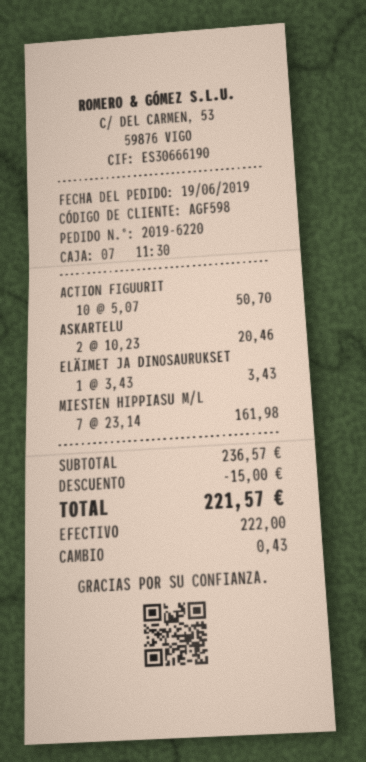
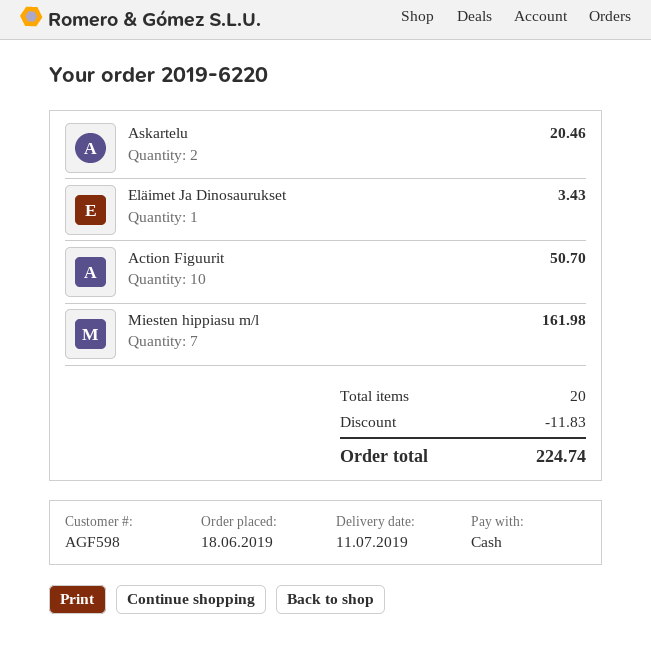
order date: 2019-06-19 -> 2019-06-18
discount: 15.00 -> 11.83
total: 221.57 -> 224.74

